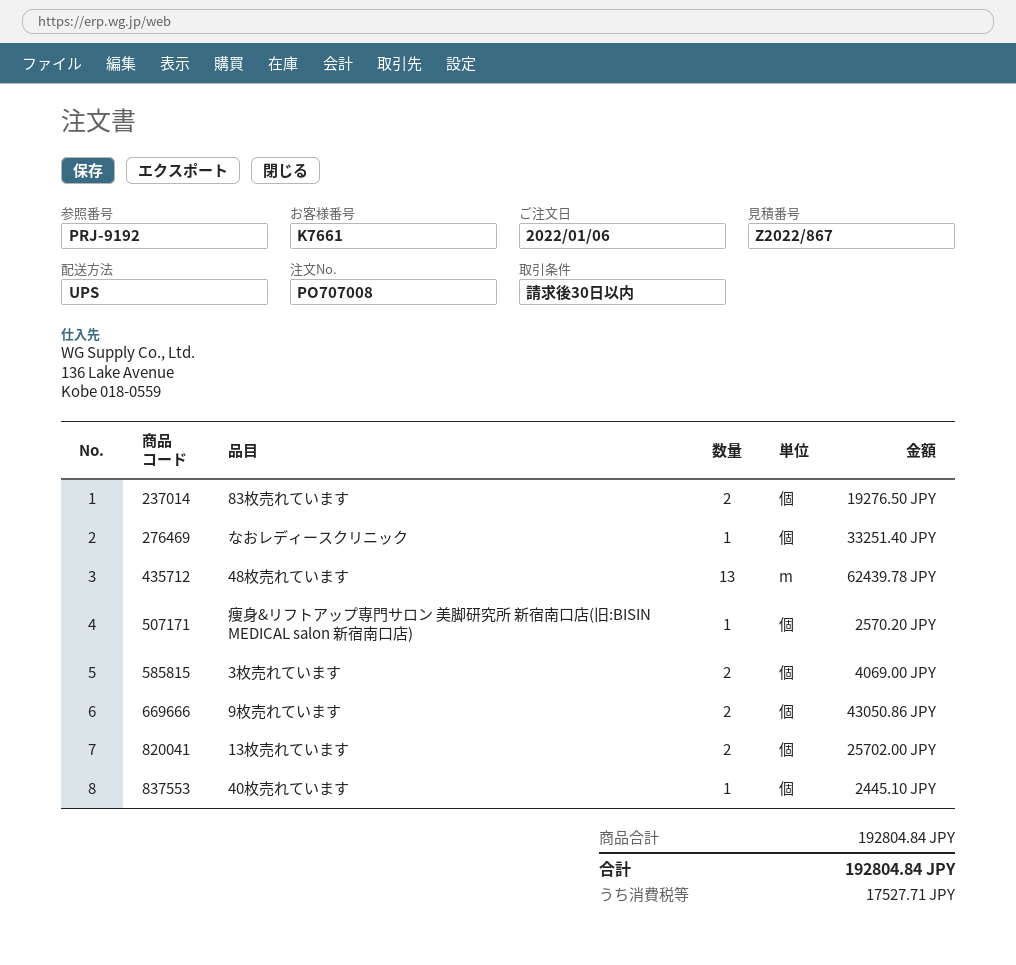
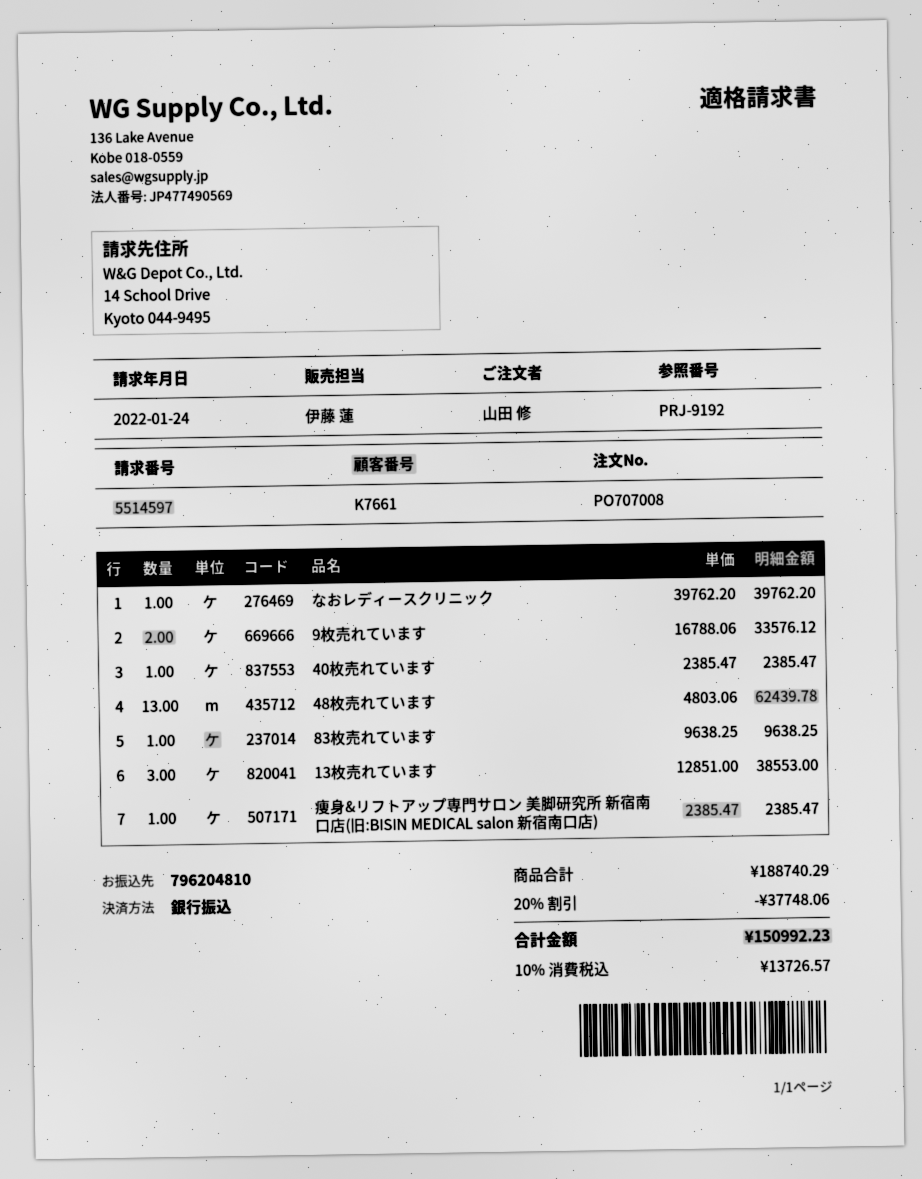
83枚売れています: 2 for 19276.50 -> 1 for 9638.25
なおレディースクリニック: 1 for 33251.40 -> 1 for 39762.20
痩身&リフトアップ専門サロン 美脚研究所 新宿南口店(旧:BISIN MEDICAL salon 新宿南口店): 1 for 2570.20 -> 1 for 2385.47
3枚売れています: 2 for 4069.00 -> none
9枚売れています: 2 for 43050.86 -> 2 for 33576.12
13枚売れています: 2 for 25702.00 -> 3 for 38553.00
40枚売れています: 1 for 2445.10 -> 1 for 2385.47
subtotal: 192804.84 -> 188740.29
discount: none -> 20% = 37748.06
tax: 17527.71 -> 13726.57
total: 192804.84 -> 150992.23

